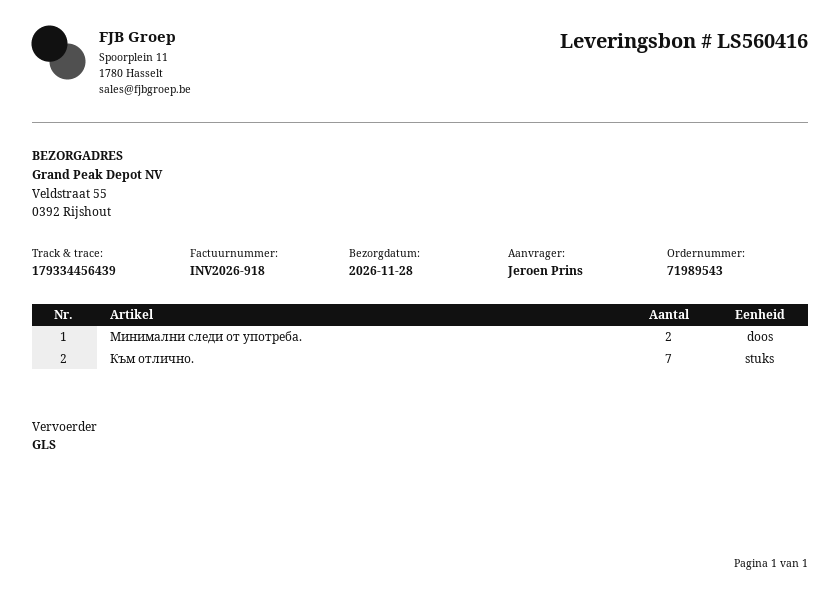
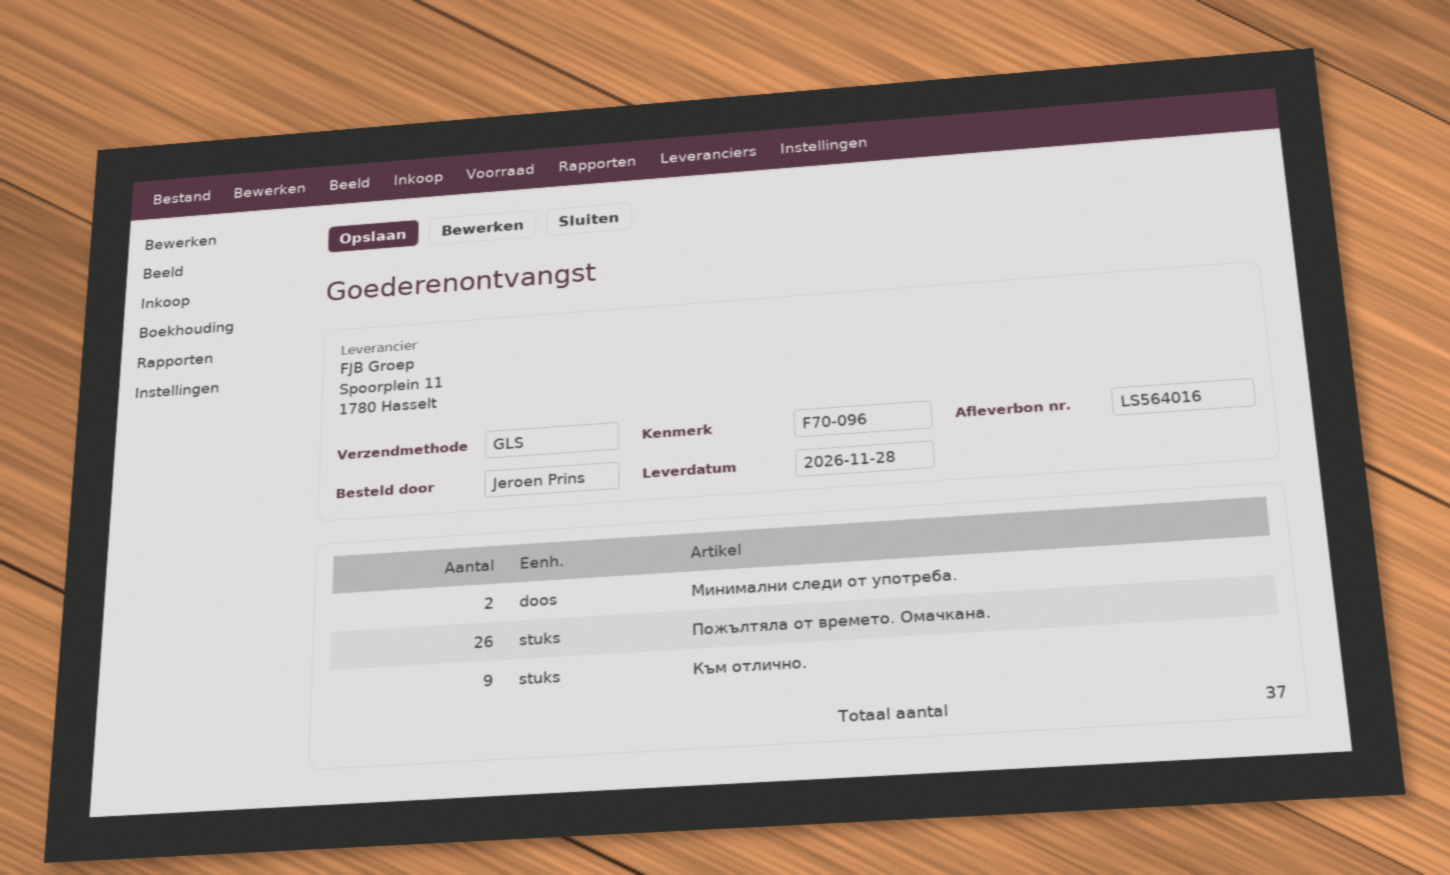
delivery note number: LS560416 -> LS564016
Към отлично.: 7 -> 9
Пожълтяла от времето. Омачкана.: none -> 26

